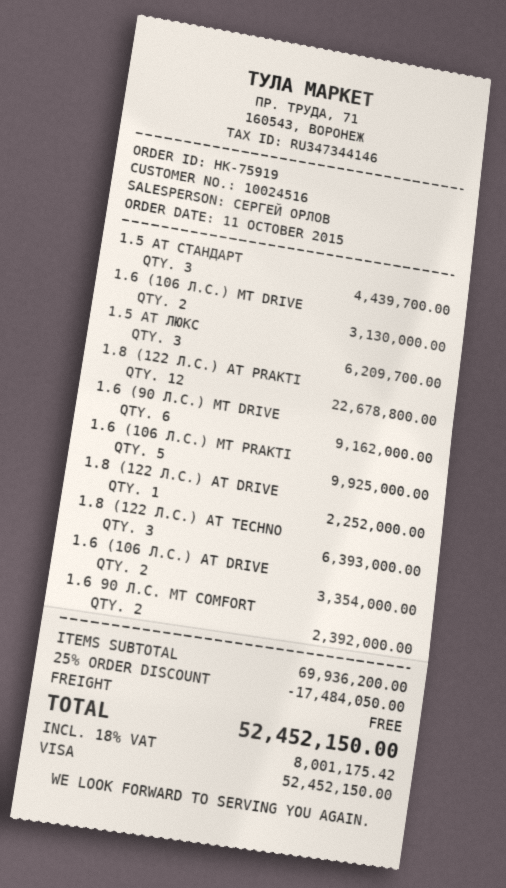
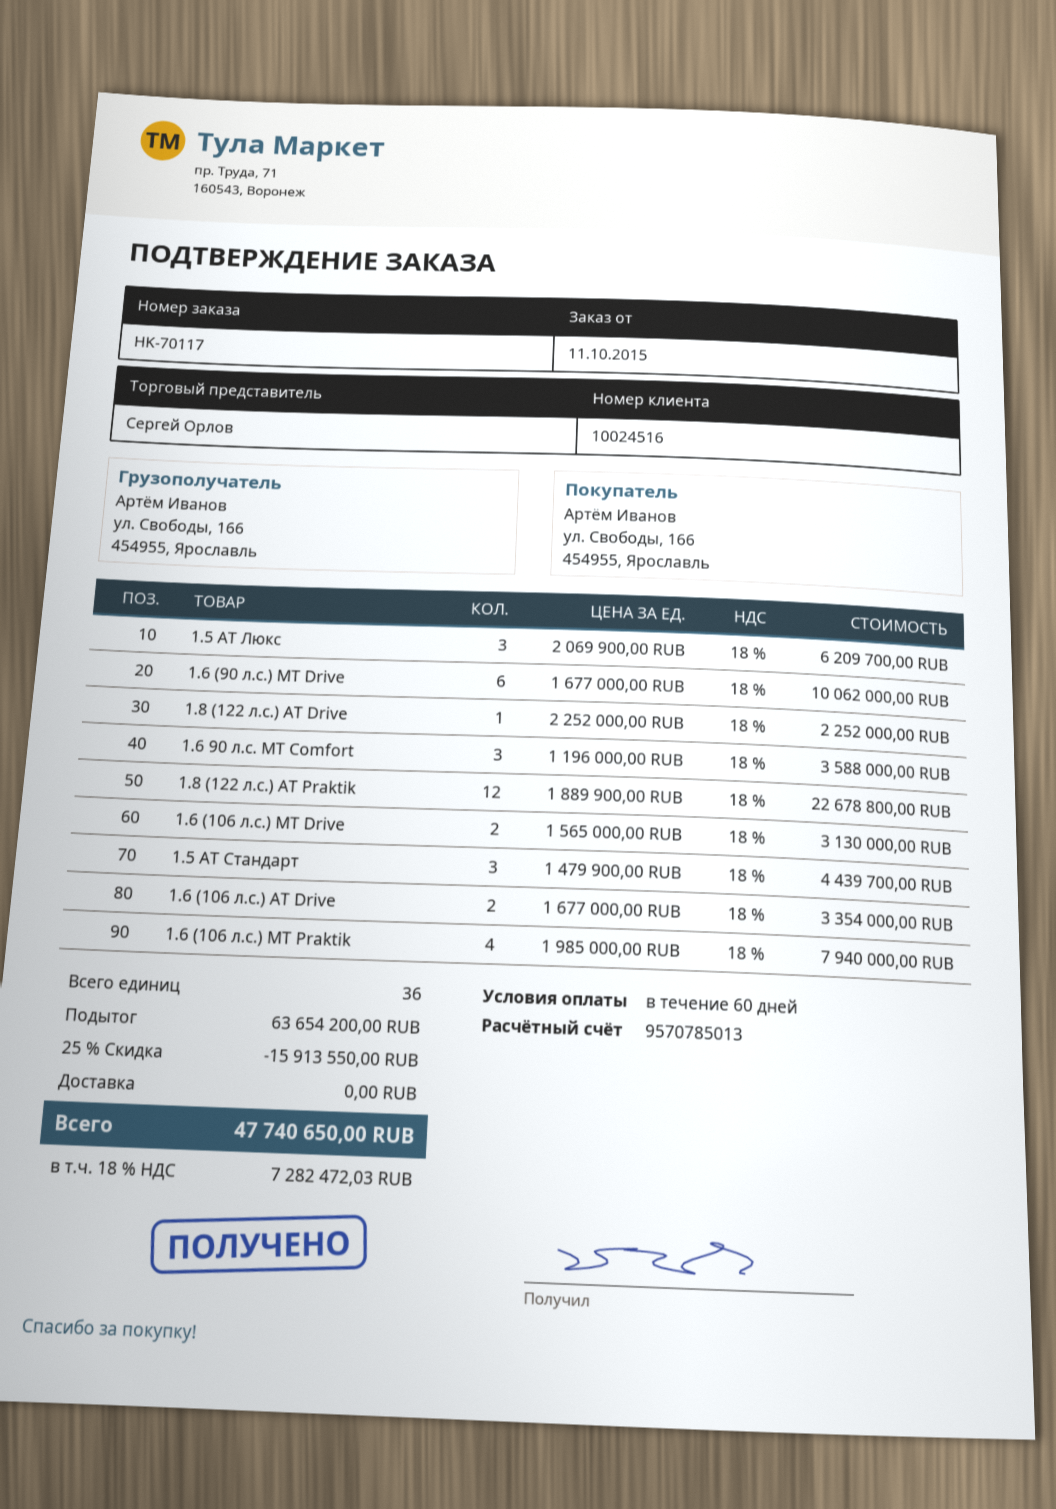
order number: HK-75919 -> HK-70117
1.6 (90 Л.С.) MT DRIVE: 6 for 9162000.00 -> 6 for 10062000.00
1.6 (106 Л.С.) MT PRAKTI: 5 for 9925000.00 -> 4 for 7940000.00
1.8 (122 Л.С.) AT TECHNO: 3 for 6393000.00 -> none
1.6 90 Л.С. MT COMFORT: 2 for 2392000.00 -> 3 for 3588000.00
subtotal: 69936200.00 -> 63654200.00
discount: 25% = 17484050.00 -> 25% = 15913550.00
tax: 18% = 8001175.42 -> 18% = 7282472.03
total: 52452150.00 -> 47740650.00

